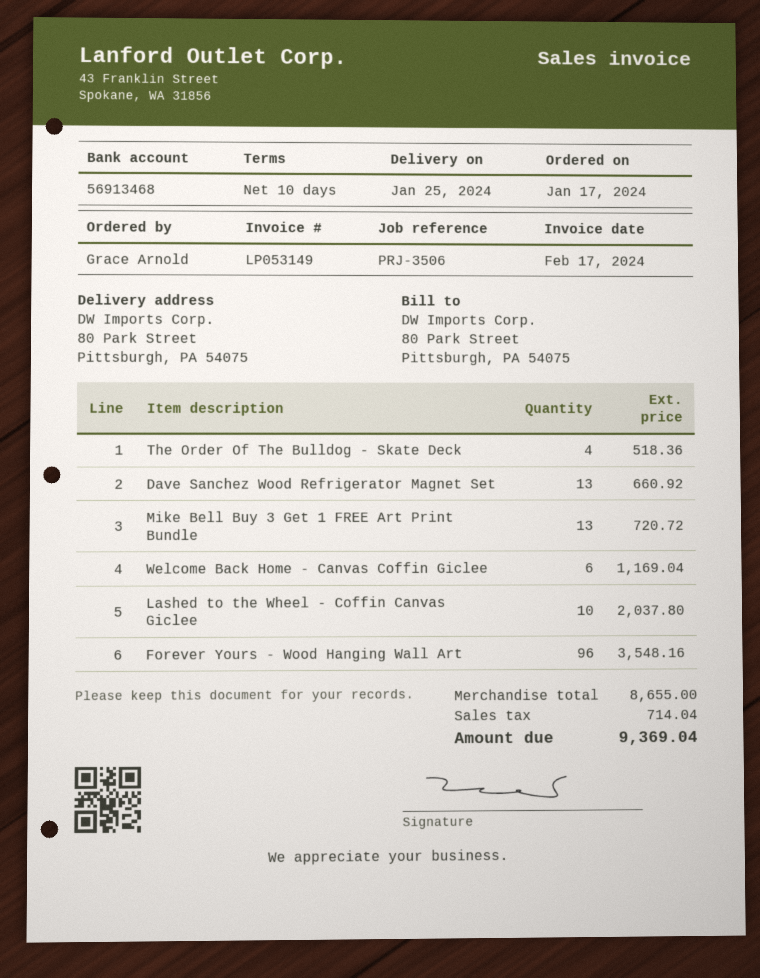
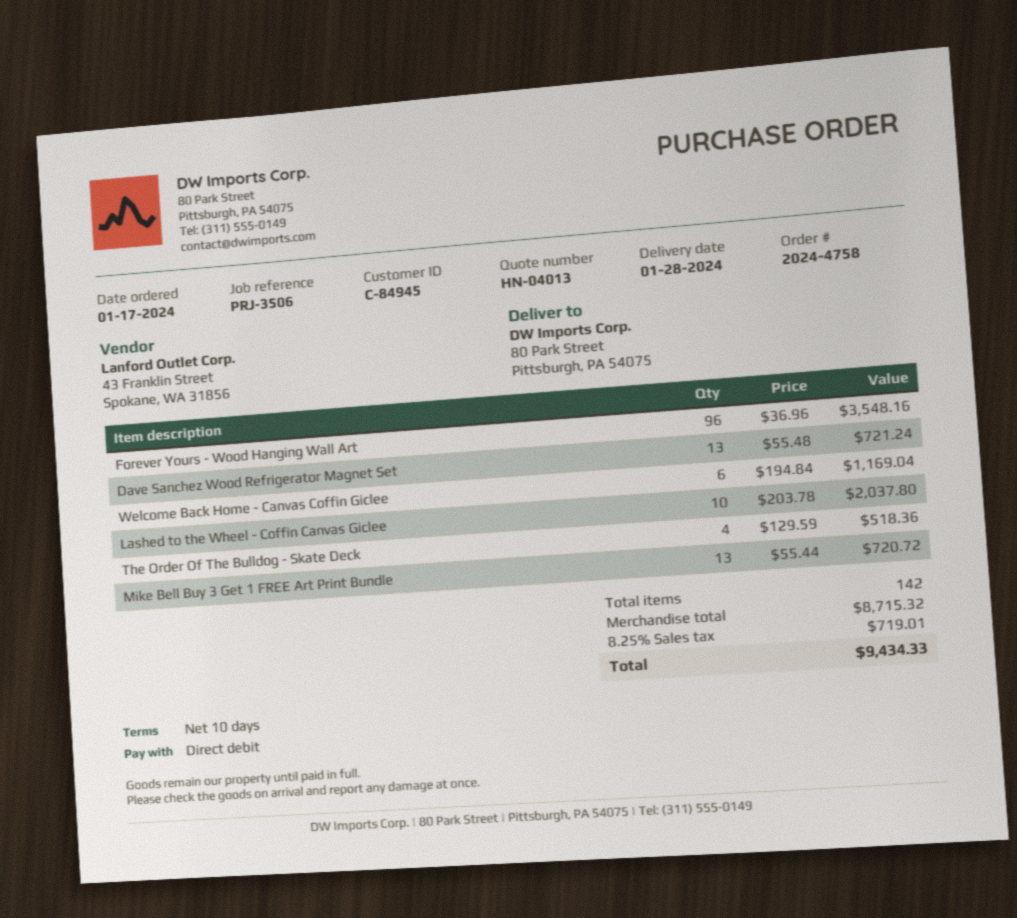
delivery date: 2024-01-25 -> 2024-01-28
Dave Sanchez Wood Refrigerator Magnet Set: 13 for 660.92 -> 13 for 721.24
subtotal: 8655.00 -> 8715.32
tax: 714.04 -> 719.01
total: 9369.04 -> 9434.33

